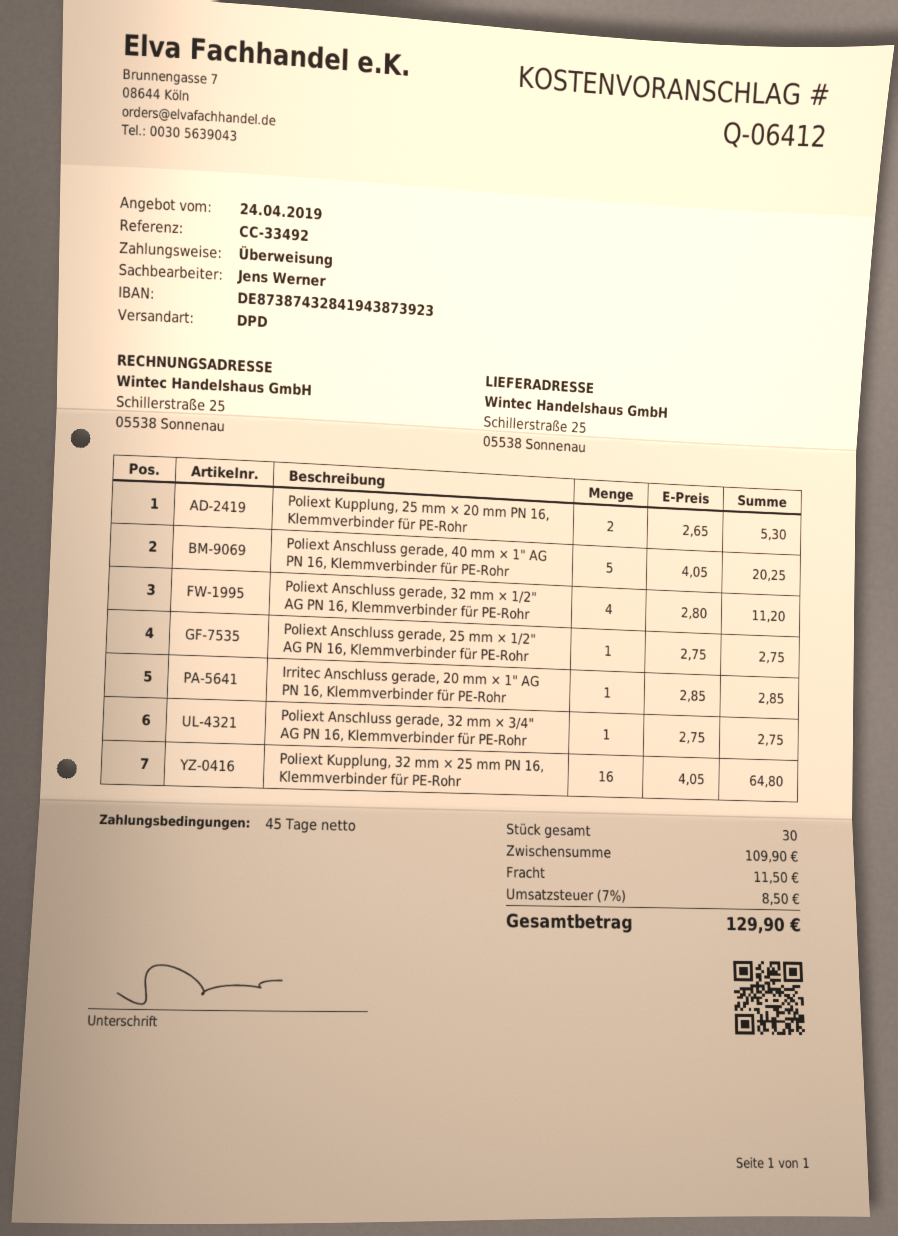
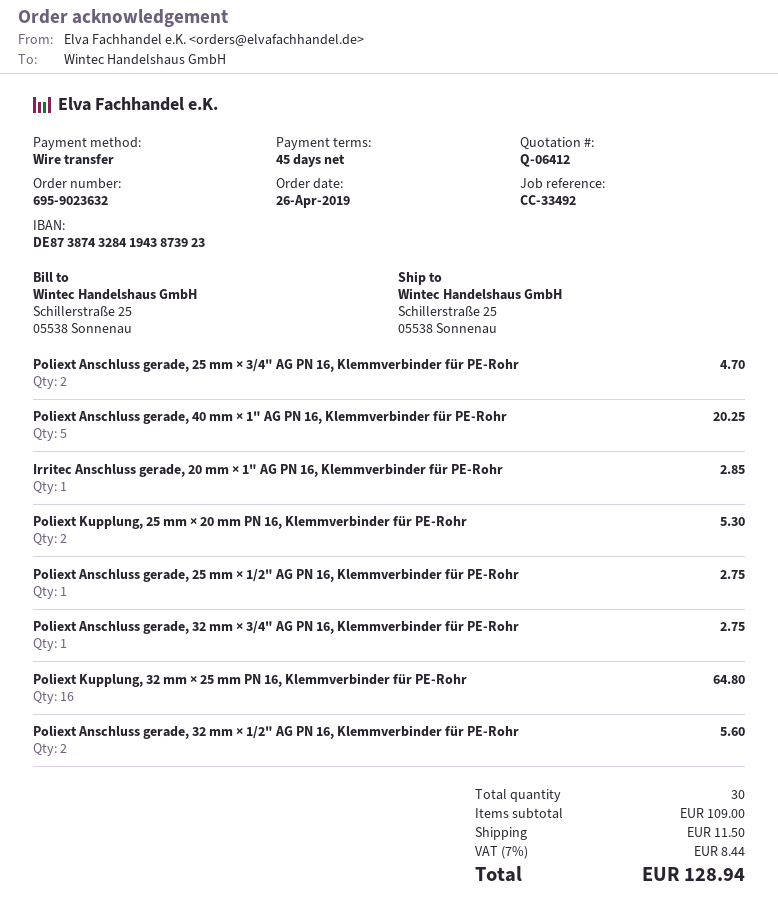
Poliext Anschluss gerade, 32 mm × 1/2" AG PN 16, Klemmverbinder für PE-Rohr: 4 for 11.20 -> 2 for 5.60
Poliext Anschluss gerade, 25 mm × 3/4" AG PN 16, Klemmverbinder für PE-Rohr: none -> 2 for 4.70
subtotal: 109.90 -> 109.00
tax: 7% = 8.50 -> 7% = 8.44
total: 129.90 -> 128.94

